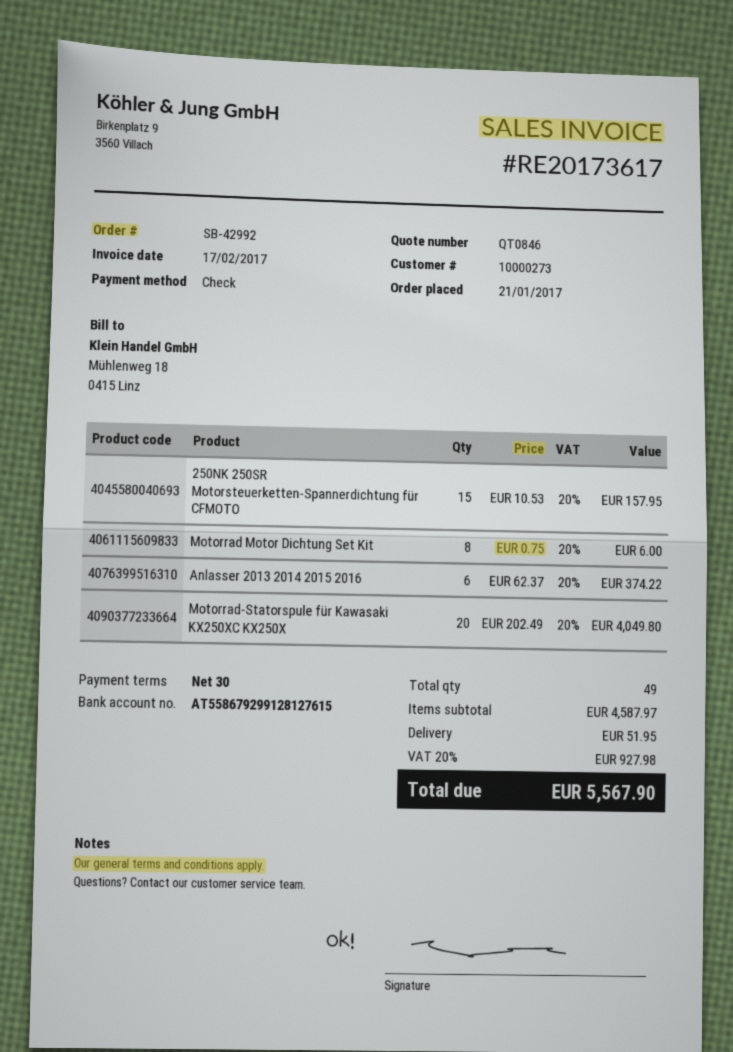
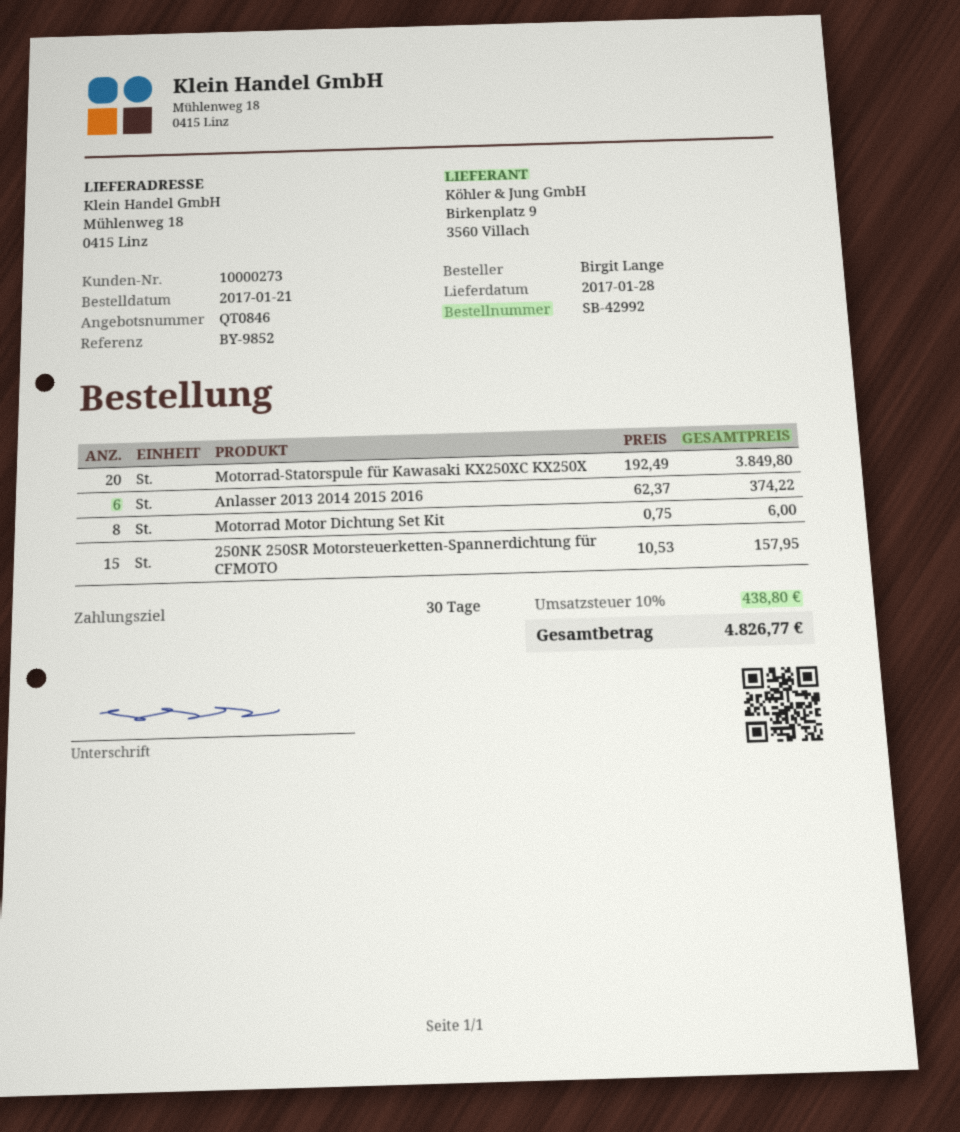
Motorrad-Statorspule für Kawasaki KX250XC KX250X: 20 x 202.49 = 4049.80 -> 20 x 192.49 = 3849.80
shipping: 51.95 -> none
tax: 20% = 927.98 -> 10% = 438.80
total: 5567.90 -> 4826.77

